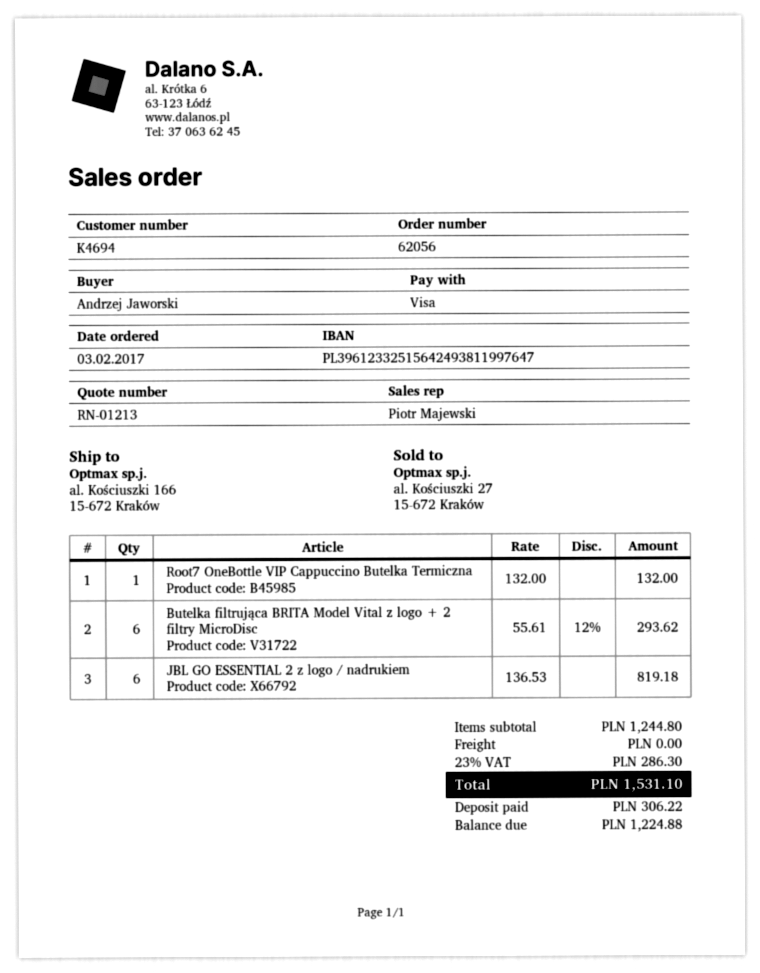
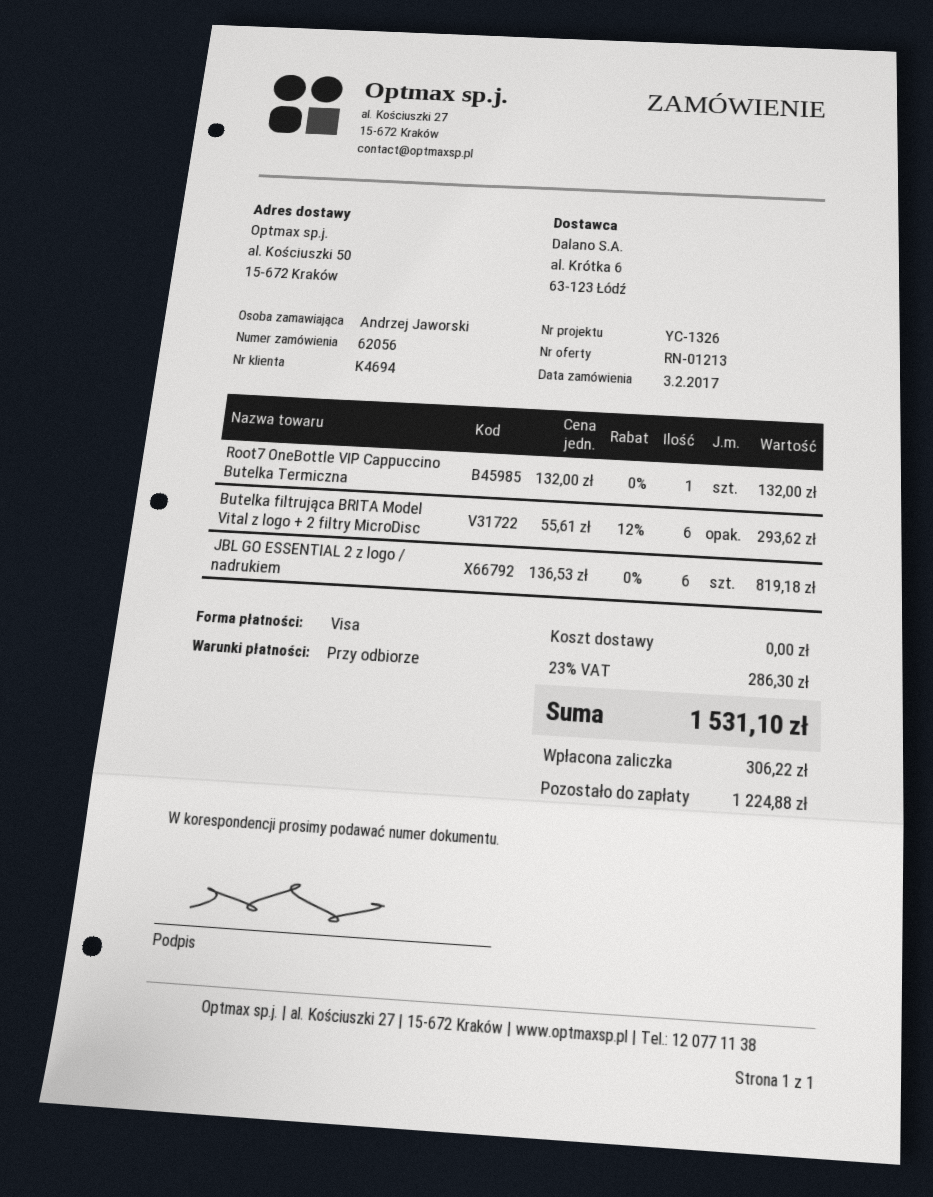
ship to: al. Kościuszki 166, 15-672 Kraków -> al. Kościuszki 50, 15-672 Kraków

